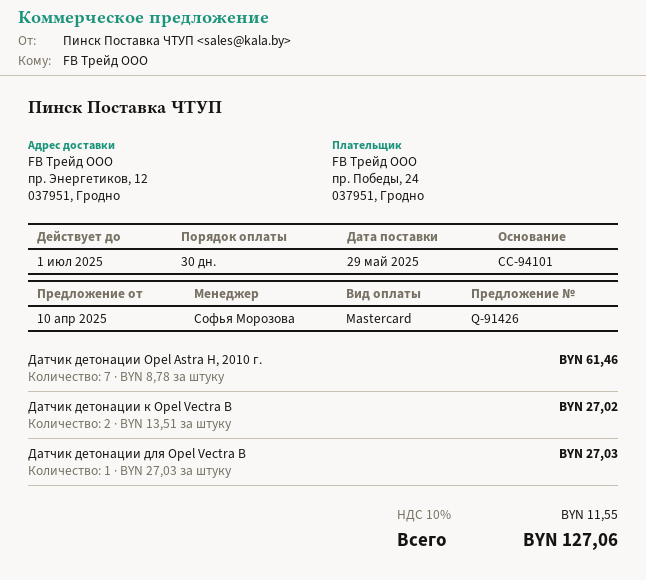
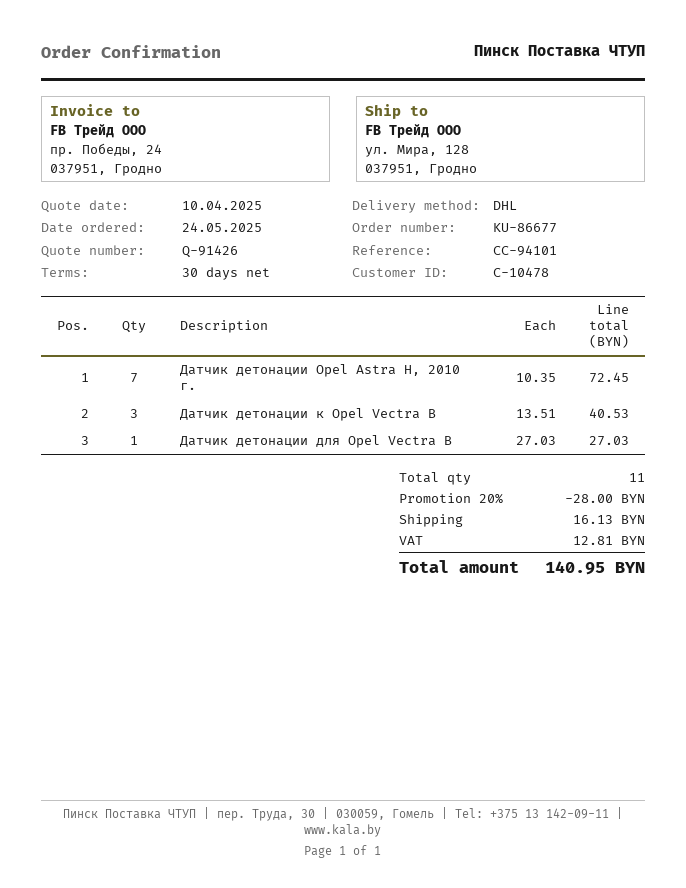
ship to: пр. Энергетиков, 12, 037951, Гродно -> ул. Мира, 128, 037951, Гродно
Датчик детонации Opel Astra H, 2010 г.: 7 x 8.78 = 61.46 -> 7 x 10.35 = 72.45
Датчик детонации к Opel Vectra B: 2 x 13.51 = 27.02 -> 3 x 13.51 = 40.53
discount: none -> 20% = 28.00
shipping: none -> 16.13
tax: 11.55 -> 12.81
total: 127.06 -> 140.95

